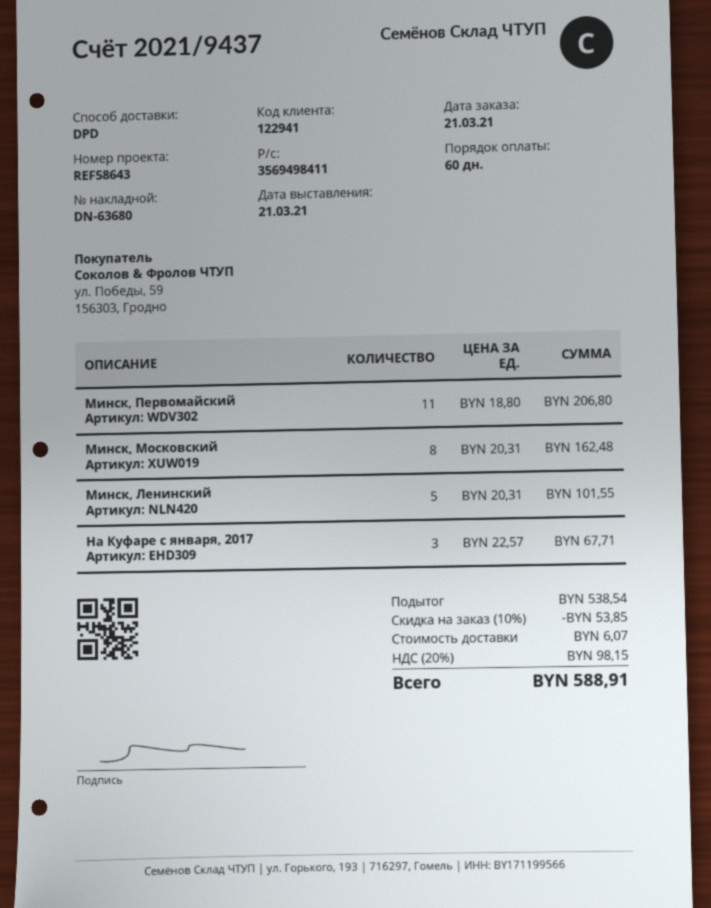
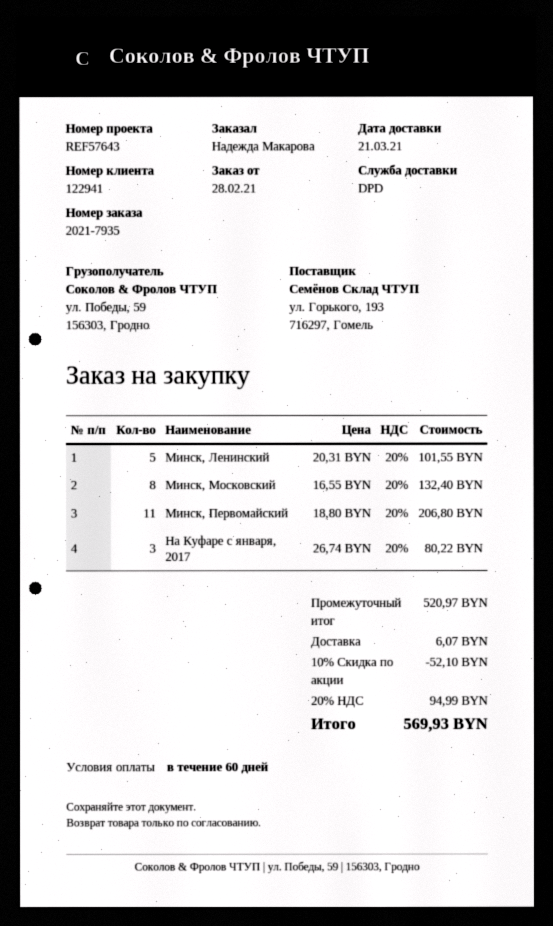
order date: 2021-03-21 -> 2021-02-28
reference: REF58643 -> REF57643
Минск, Московский: 8 x 20.31 = 162.48 -> 8 x 16.55 = 132.40
На Куфаре с января, 2017: 3 x 22.57 = 67.71 -> 3 x 26.74 = 80.22
subtotal: 538.54 -> 520.97
discount: 10% = 53.85 -> 10% = 52.10
tax: 20% = 98.15 -> 20% = 94.99
total: 588.91 -> 569.93

